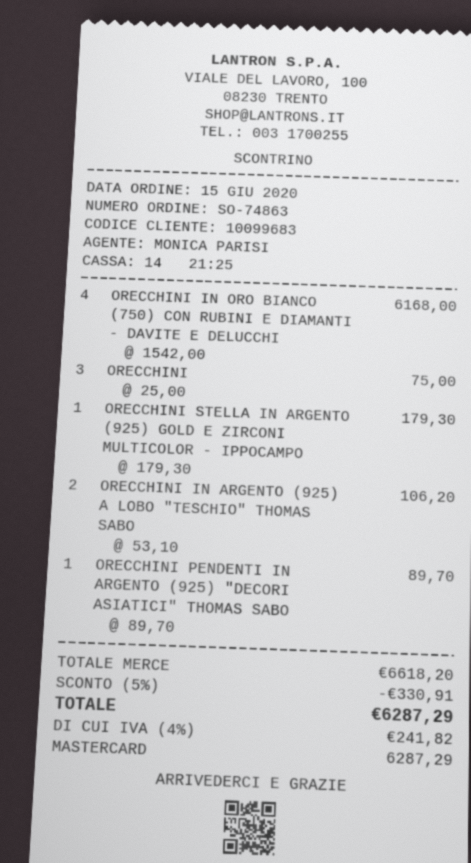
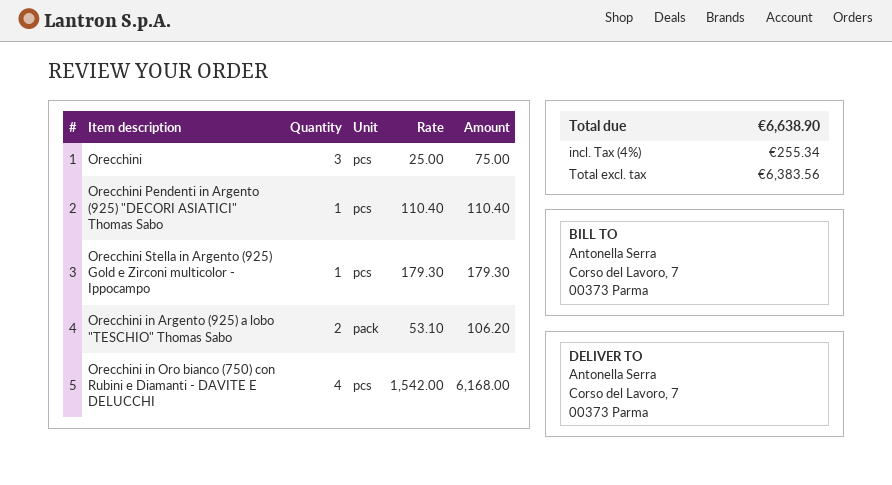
ORECCHINI PENDENTI IN ARGENTO (925) "DECORI ASIATICI" THOMAS SABO: 1 x 89.70 = 89.70 -> 1 x 110.40 = 110.40
discount: 5% = 330.91 -> none
tax: 4% = 241.82 -> 4% = 255.34
total: 6287.29 -> 6638.90

